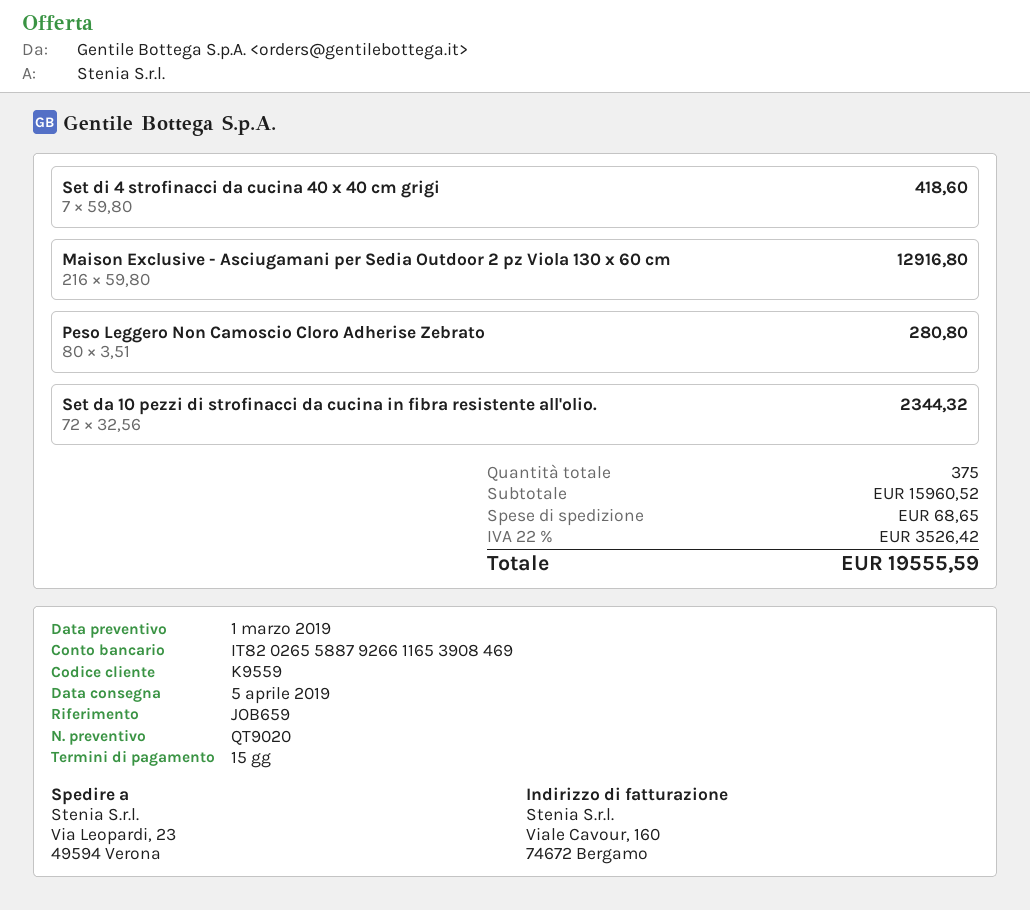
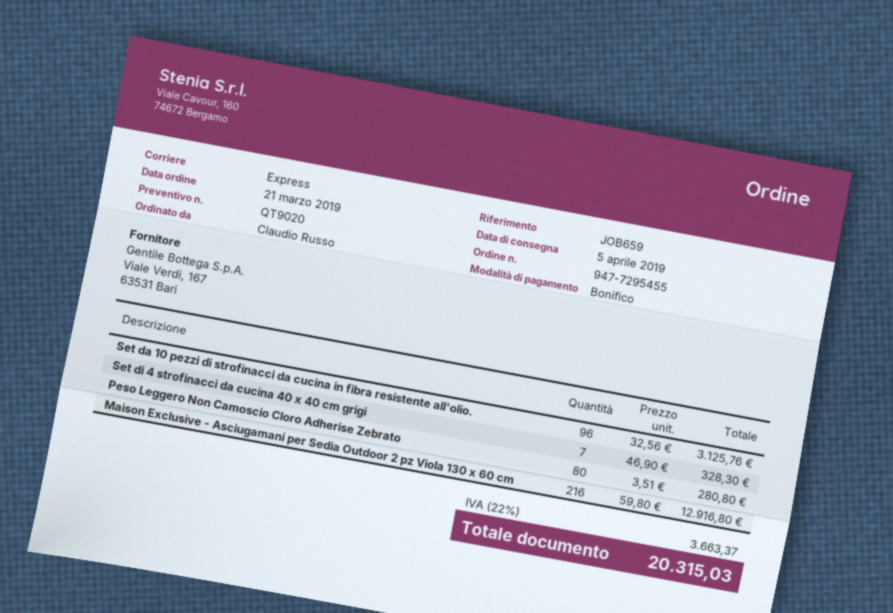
Set di 4 strofinacci da cucina 40 x 40 cm grigi: 7 x 59.80 = 418.60 -> 7 x 46.90 = 328.30
Set da 10 pezzi di strofinacci da cucina in fibra resistente all'olio.: 72 x 32.56 = 2344.32 -> 96 x 32.56 = 3125.76
shipping: 68.65 -> none
tax: 22% = 3526.42 -> 22% = 3663.37
total: 19555.59 -> 20315.03

